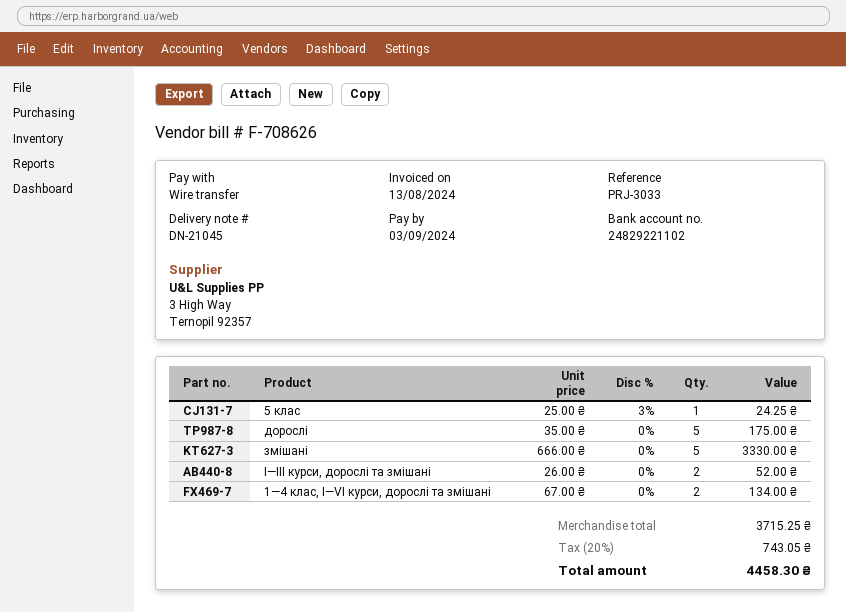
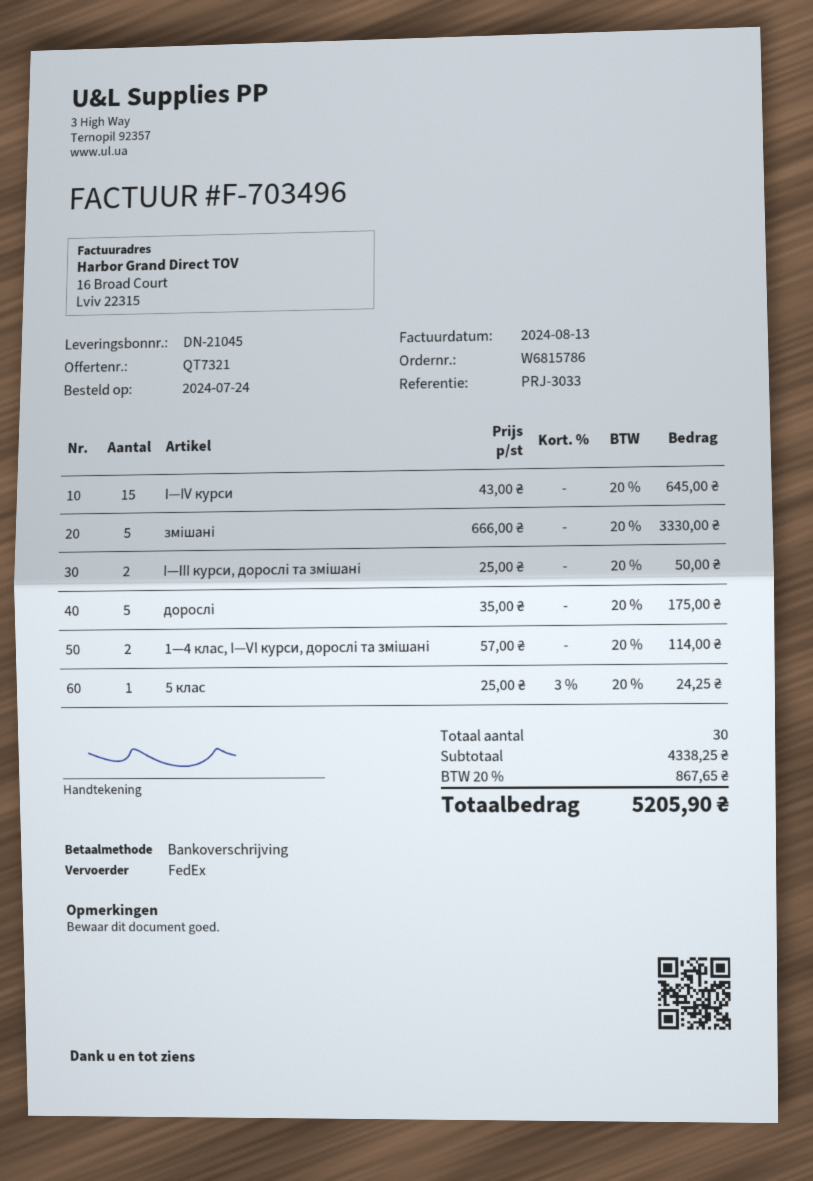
invoice number: F-708626 -> F-703496
I—III курси, дорослі та змішані: 2 x 26.00 = 52.00 -> 2 x 25.00 = 50.00
1—4 клас, I—VI курси, дорослі та змішані: 2 x 67.00 = 134.00 -> 2 x 57.00 = 114.00
I—IV курси: none -> 15 x 43.00 = 645.00
subtotal: 3715.25 -> 4338.25
tax: 20% = 743.05 -> 20% = 867.65
total: 4458.30 -> 5205.90

